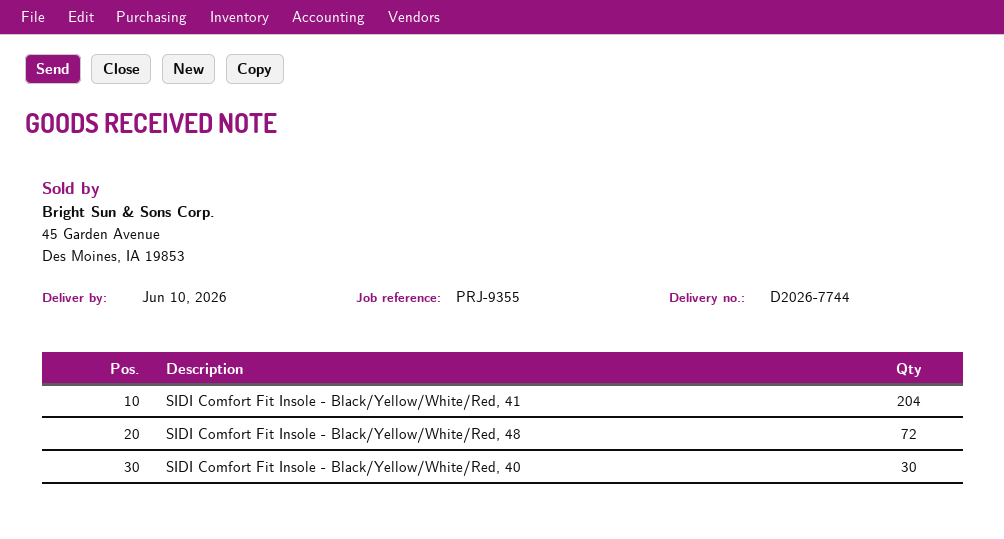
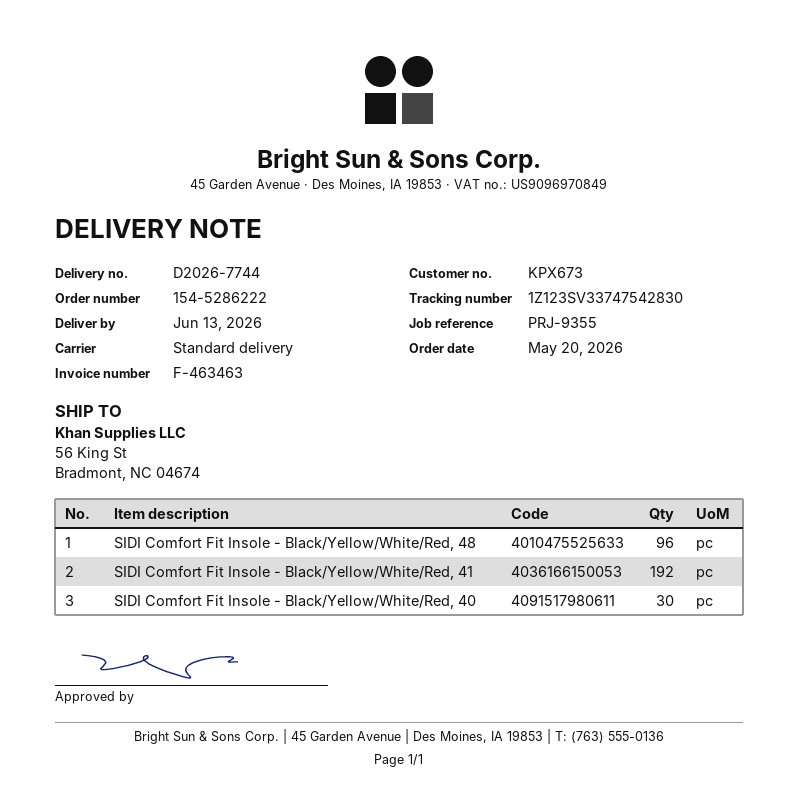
delivery date: 2026-06-10 -> 2026-06-13
SIDI Comfort Fit Insole - Black/Yellow/White/Red, 41: 204 -> 192
SIDI Comfort Fit Insole - Black/Yellow/White/Red, 48: 72 -> 96

